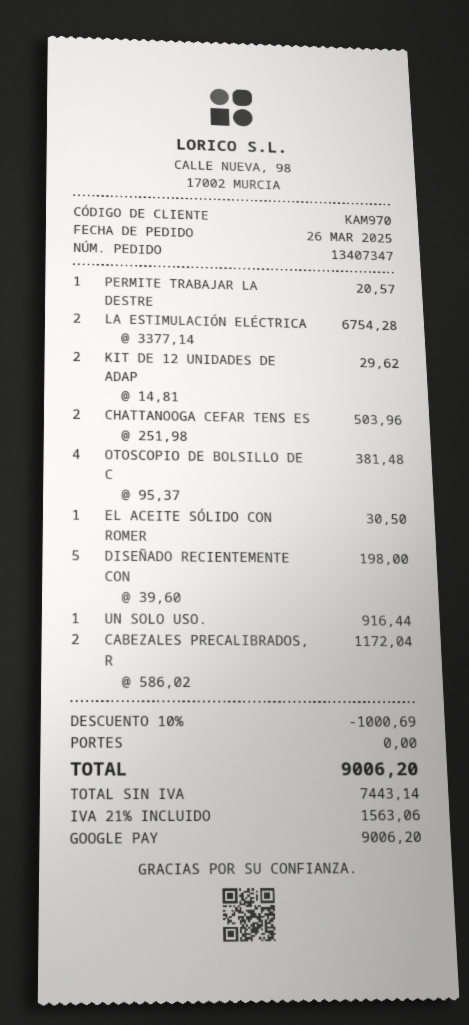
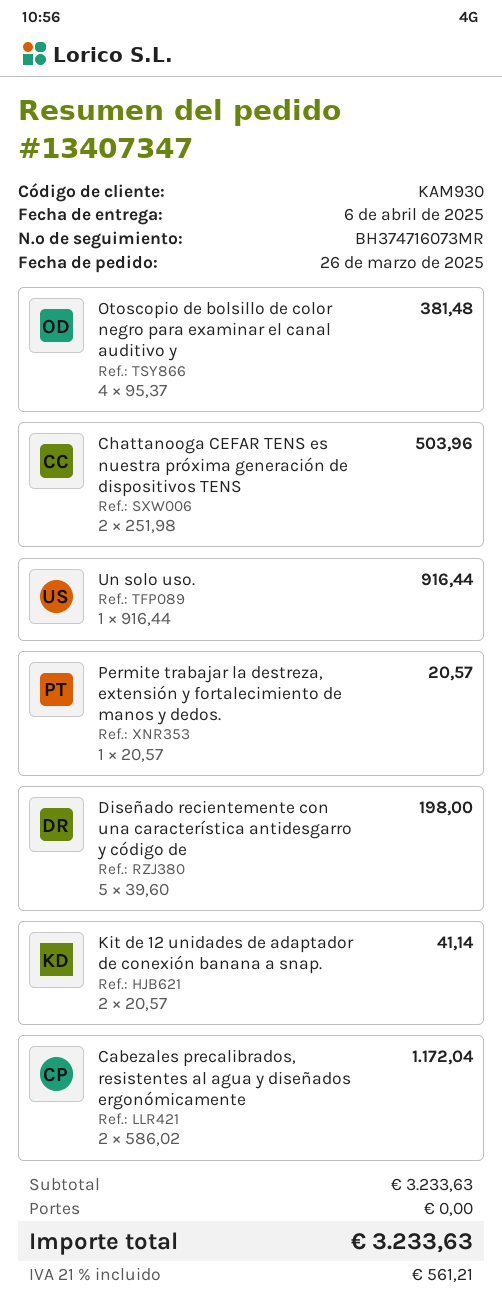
customer number: KAM970 -> KAM930
LA ESTIMULACIÓN ELÉCTRICA: 2 x 3377.14 = 6754.28 -> none
KIT DE 12 UNIDADES DE ADAP: 2 x 14.81 = 29.62 -> 2 x 20.57 = 41.14
EL ACEITE SÓLIDO CON ROMER: 1 x 30.50 = 30.50 -> none
discount: 10% = 1000.69 -> none
tax: 21% = 1563.06 -> 21% = 561.21
total: 9006.20 -> 3233.63

